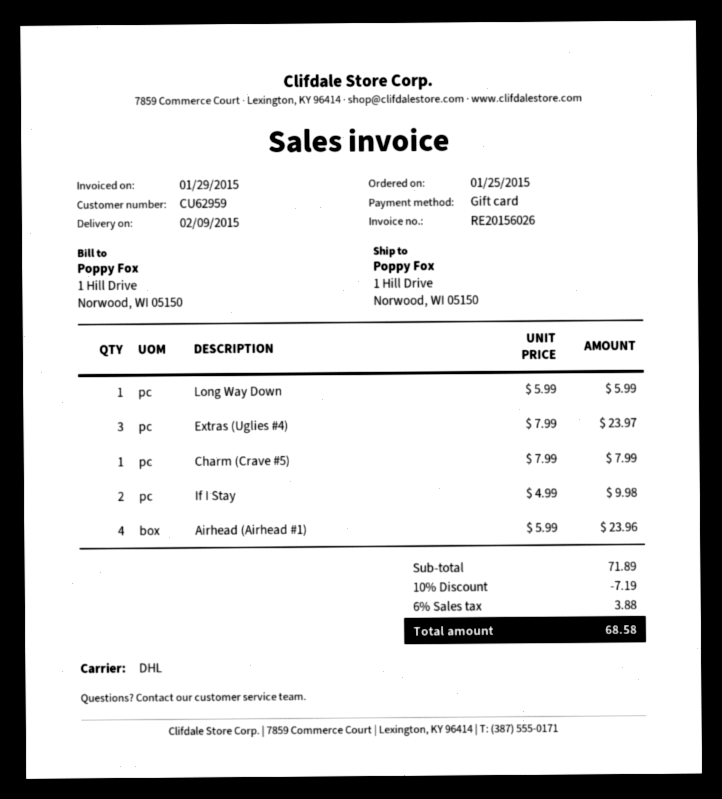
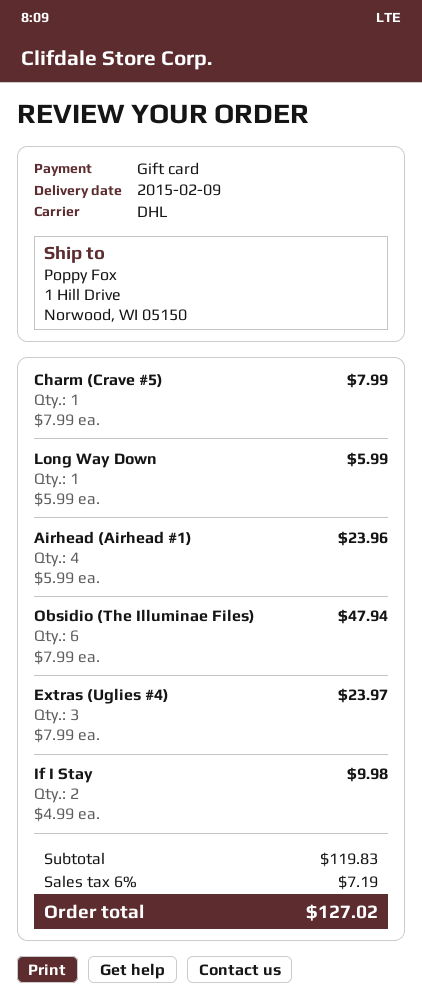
Obsidio (The Illuminae Files): none -> 6 x 7.99 = 47.94
subtotal: 71.89 -> 119.83
discount: 10% = 7.19 -> none
tax: 6% = 3.88 -> 6% = 7.19
total: 68.58 -> 127.02

